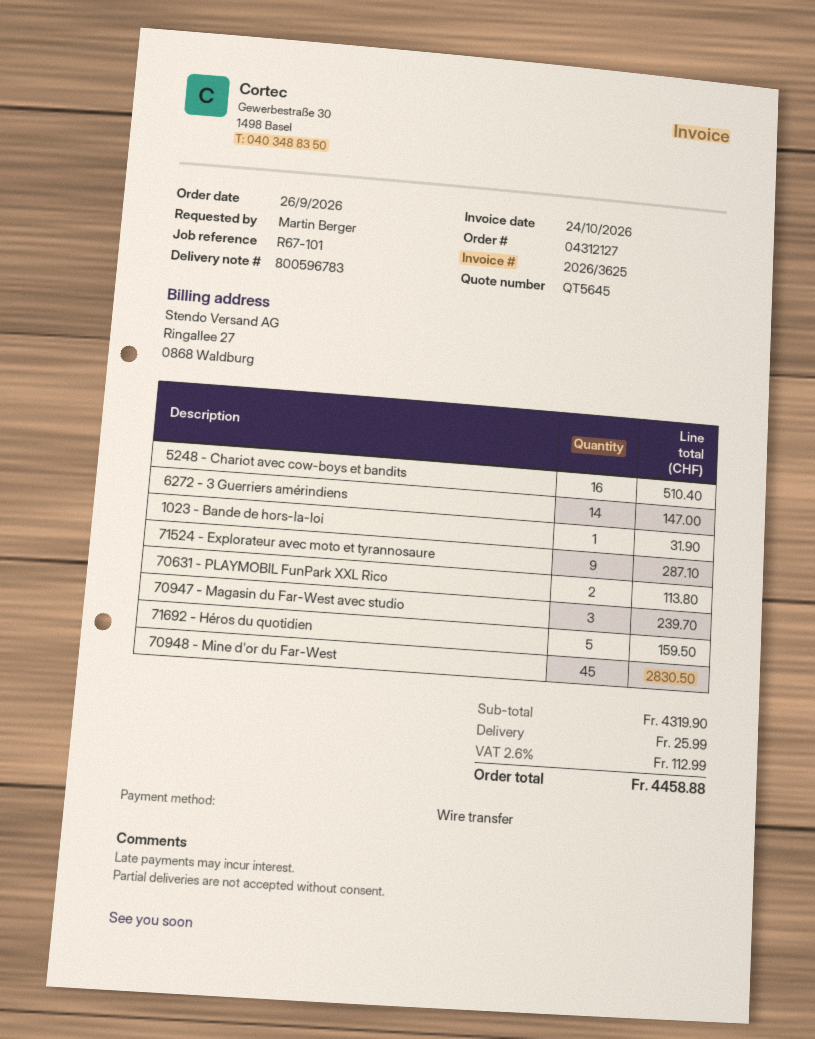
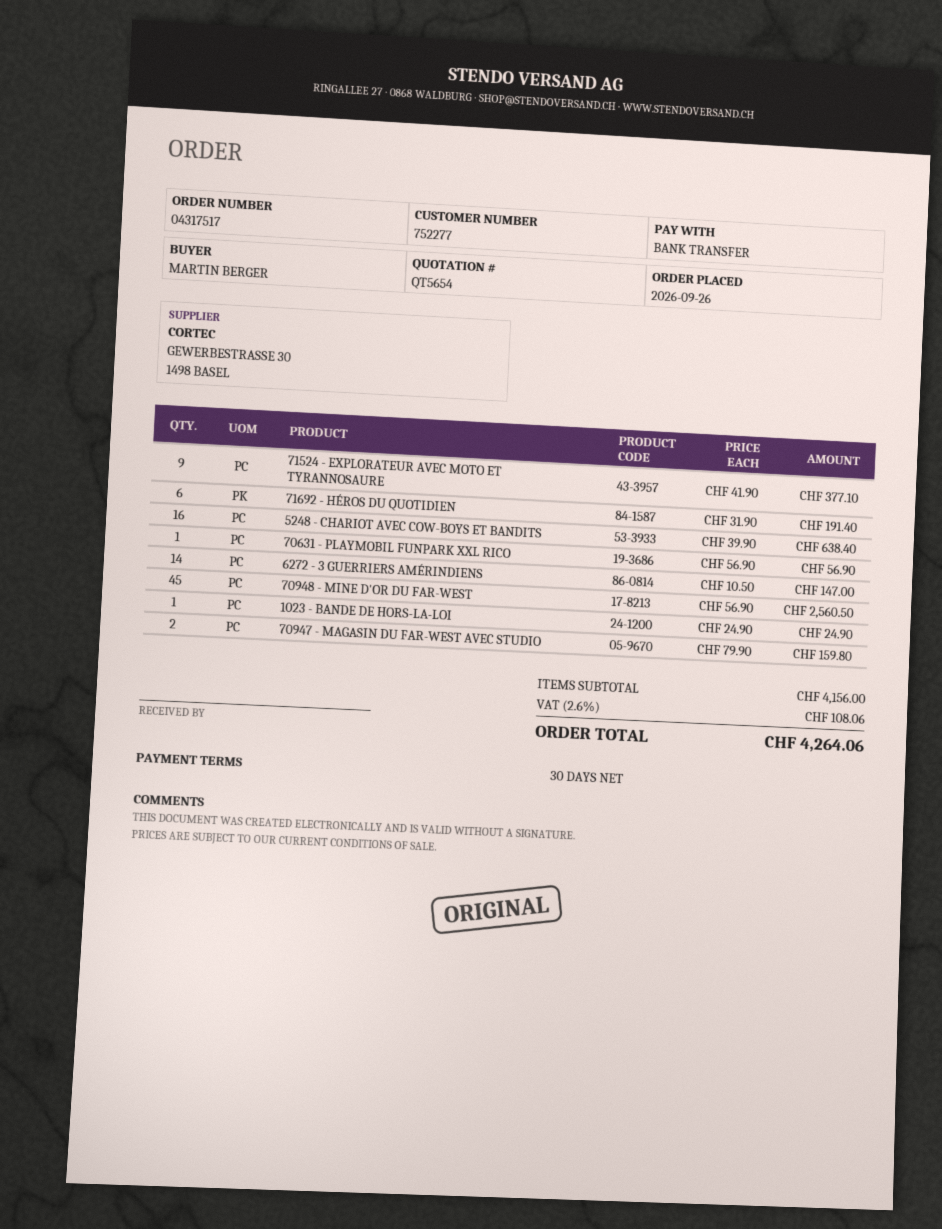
quote number: QT5645 -> QT5654
order number: 04312127 -> 04317517
5248 - Chariot avec cow-boys et bandits: 16 for 510.40 -> 16 for 638.40
1023 - Bande de hors-la-loi: 1 for 31.90 -> 1 for 24.90
71524 - Explorateur avec moto et tyrannosaure: 9 for 287.10 -> 9 for 377.10
70631 - PLAYMOBIL FunPark XXL Rico: 2 for 113.80 -> 1 for 56.90
70947 - Magasin du Far-West avec studio: 3 for 239.70 -> 2 for 159.80
71692 - Héros du quotidien: 5 for 159.50 -> 6 for 191.40
70948 - Mine d'or du Far-West: 45 for 2830.50 -> 45 for 2560.50
subtotal: 4319.90 -> 4156.00
shipping: 25.99 -> none
tax: 2.6% = 112.99 -> 2.6% = 108.06
total: 4458.88 -> 4264.06

